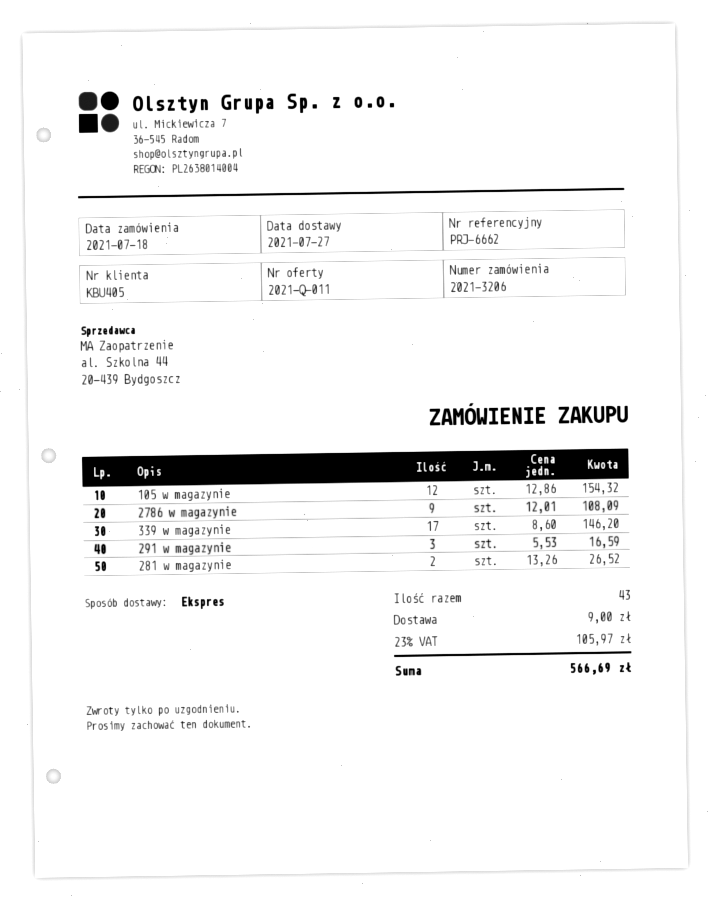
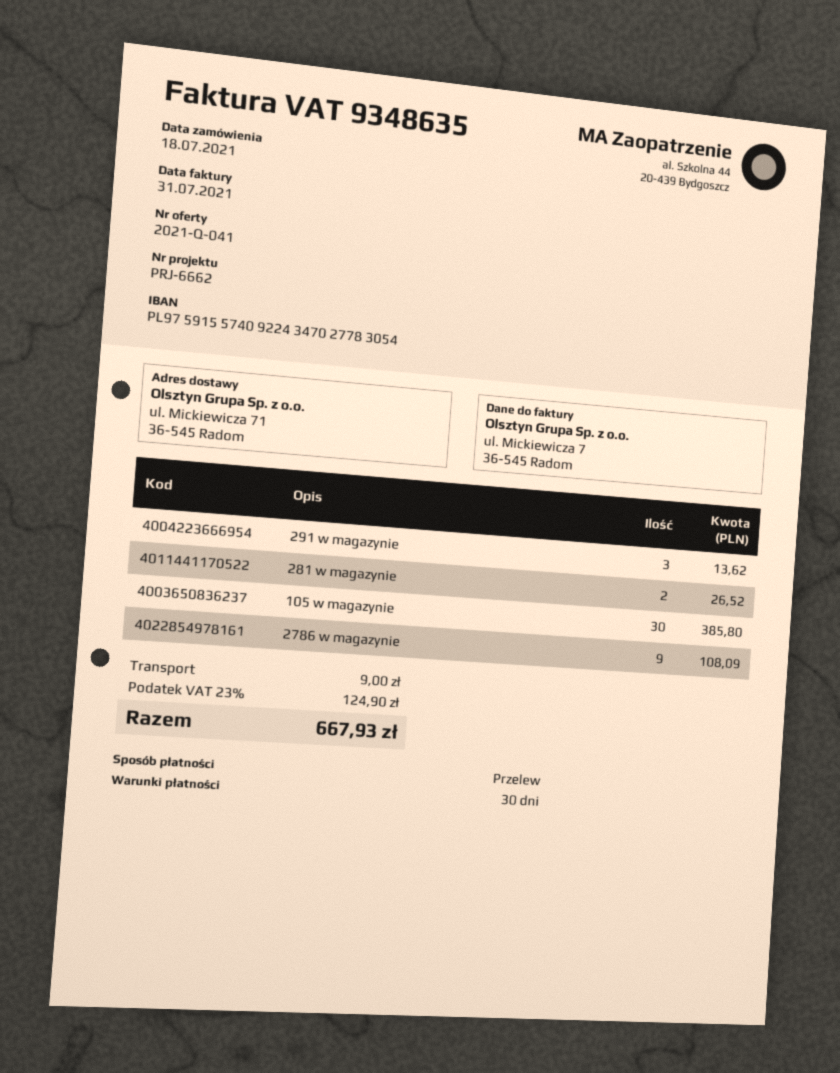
quote number: 2021-Q-011 -> 2021-Q-041
105 w magazynie: 12 for 154.32 -> 30 for 385.80
339 w magazynie: 17 for 146.20 -> none
291 w magazynie: 3 for 16.59 -> 3 for 13.62
tax: 23% = 105.97 -> 23% = 124.90
total: 566.69 -> 667.93

